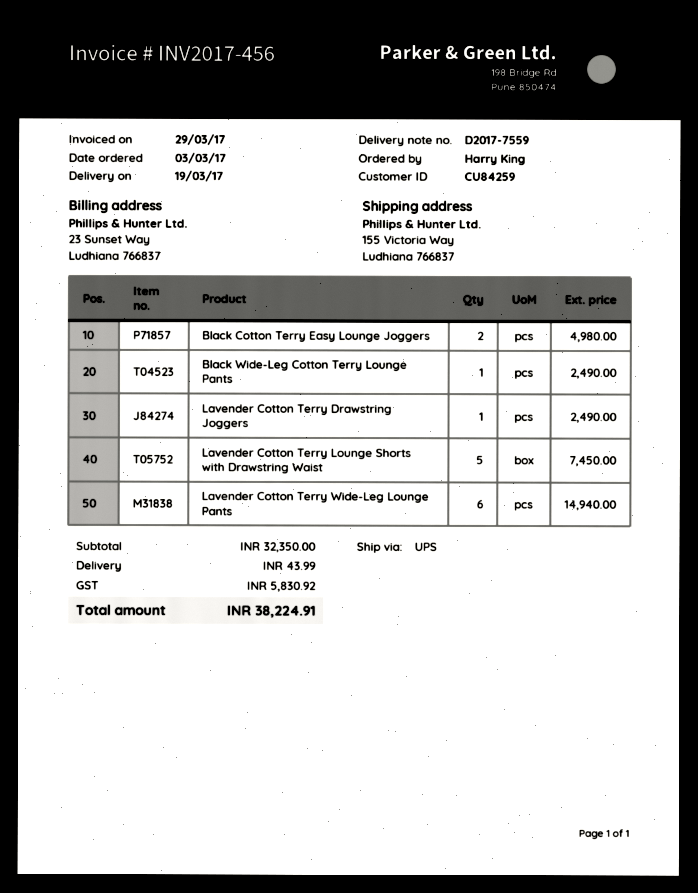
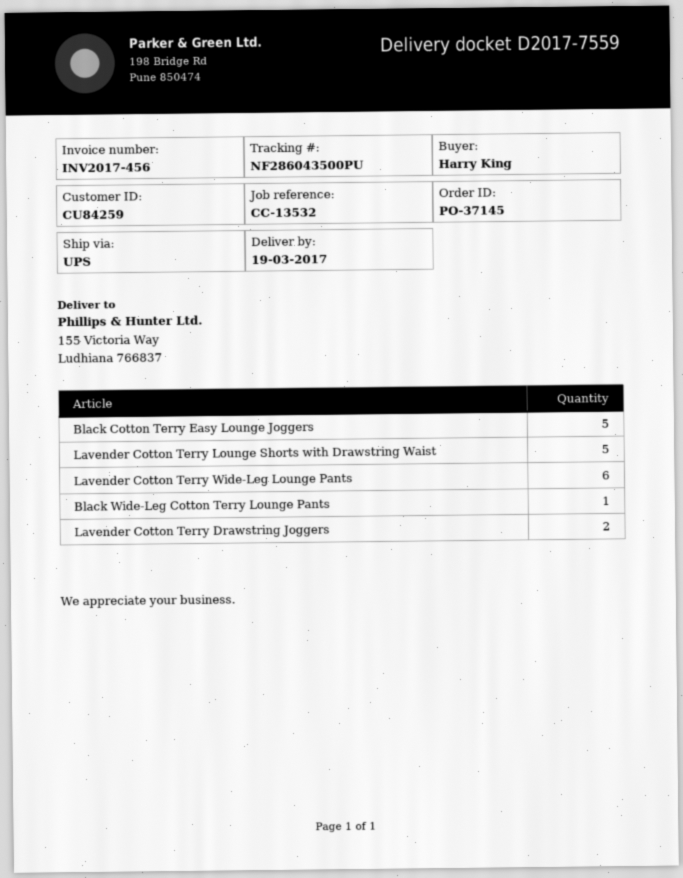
Black Cotton Terry Easy Lounge Joggers: 2 -> 5
Lavender Cotton Terry Drawstring Joggers: 1 -> 2

